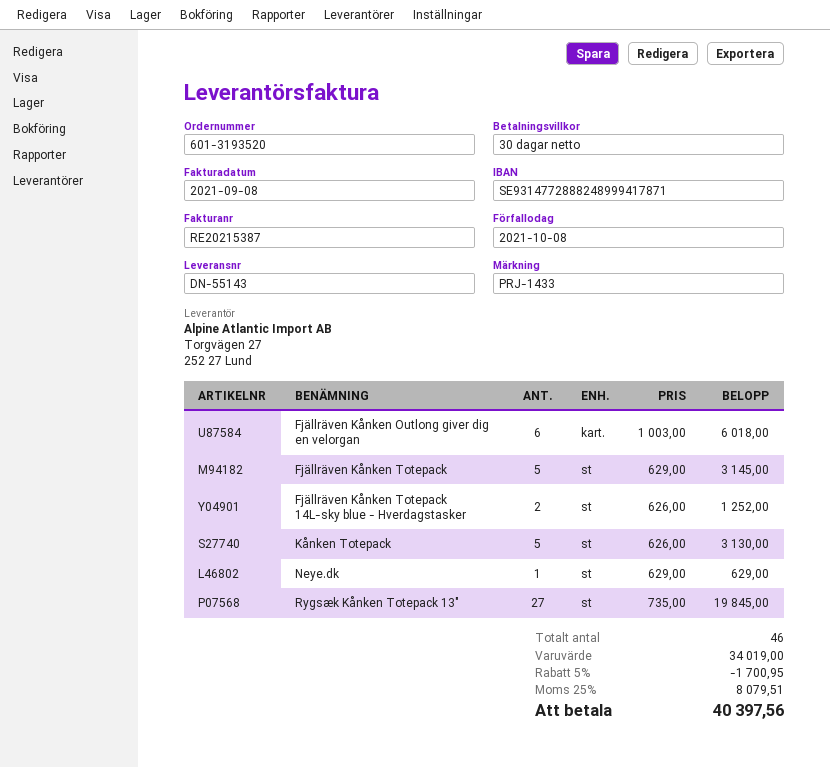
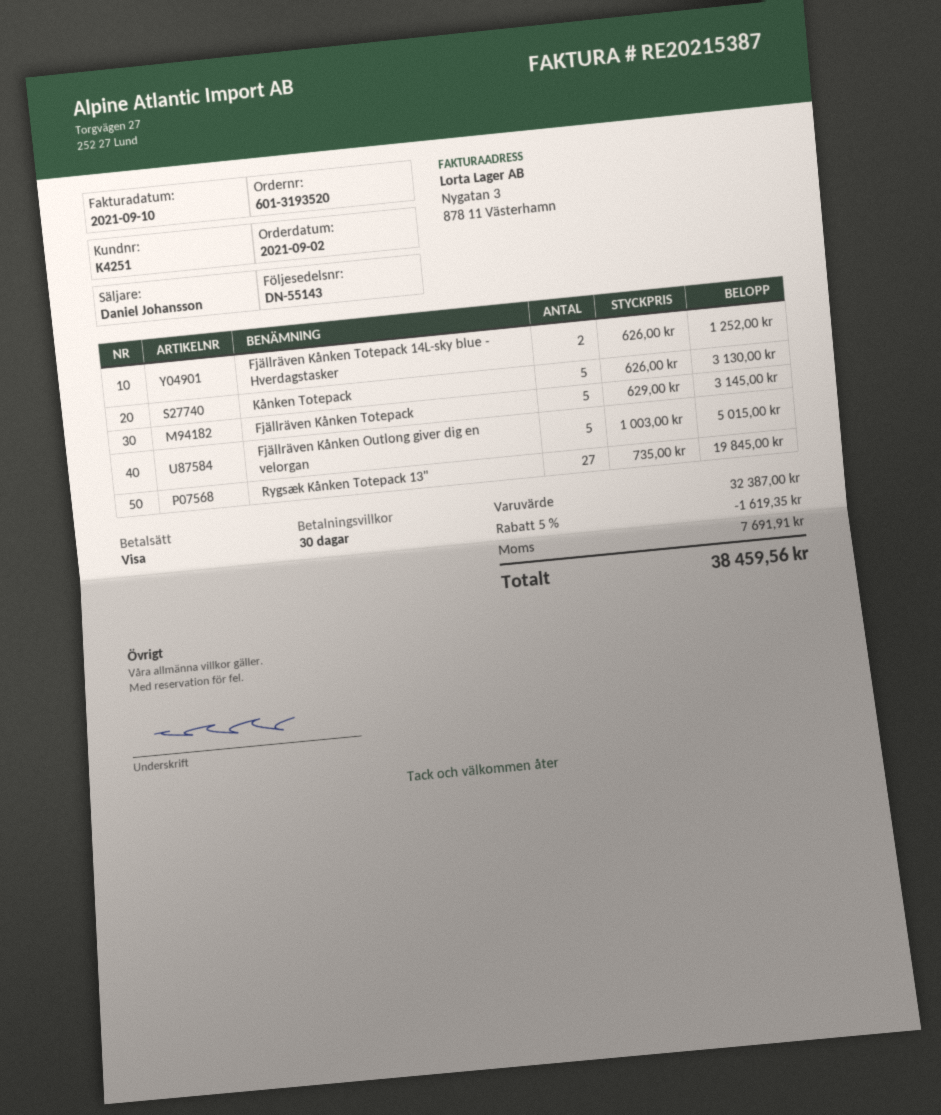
invoice date: 2021-09-08 -> 2021-09-10
Fjällräven Kånken Outlong giver dig en velorgan: 6 x 1003.00 = 6018.00 -> 5 x 1003.00 = 5015.00
Neye.dk: 1 x 629.00 = 629.00 -> none
subtotal: 34019.00 -> 32387.00
discount: 5% = 1700.95 -> 5% = 1619.35
tax: 8079.51 -> 7691.91
total: 40397.56 -> 38459.56

